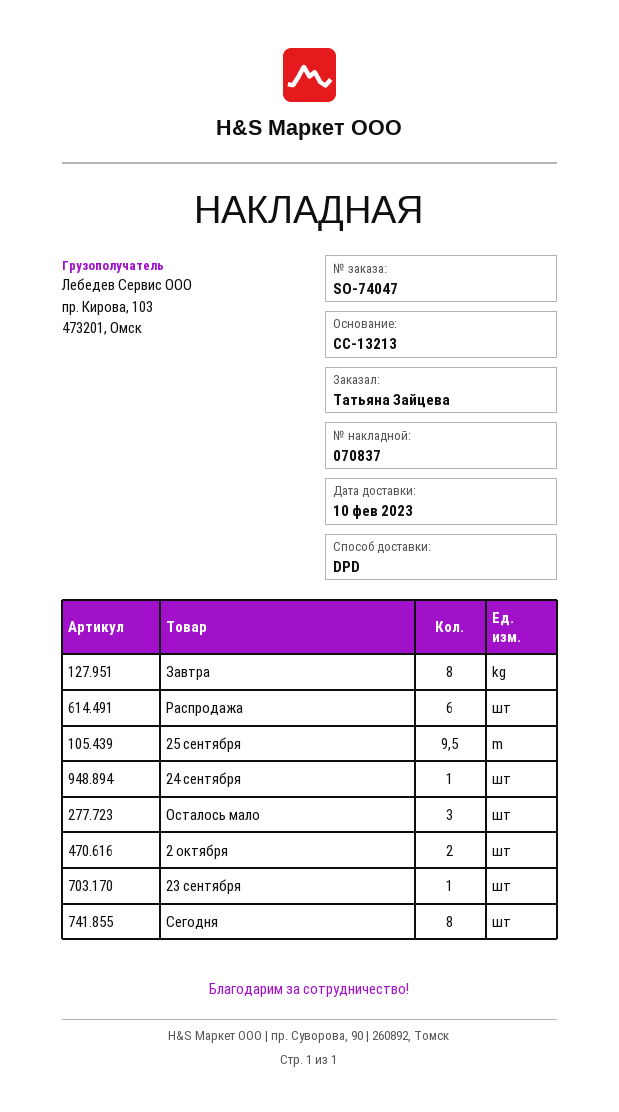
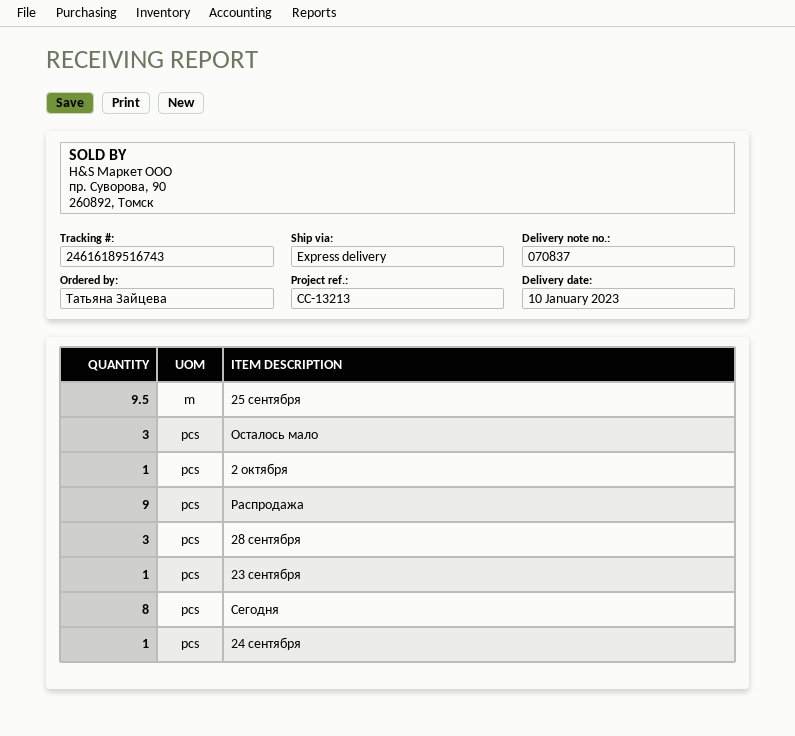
delivery date: 2023-02-10 -> 2023-01-10
shipping method: DPD -> express
Завтра: 8 -> none
Распродажа: 6 -> 9
2 октября: 2 -> 1
28 сентября: none -> 3

